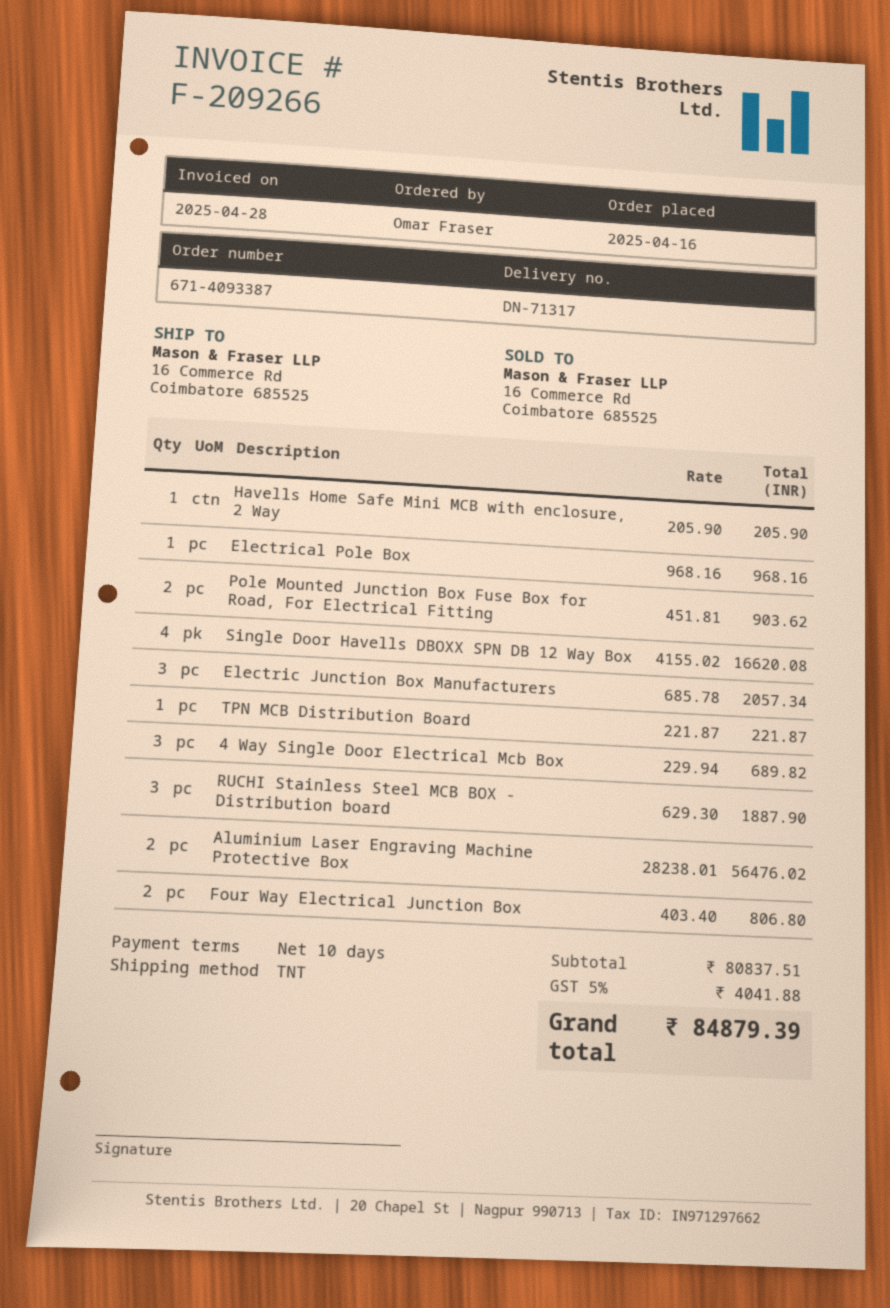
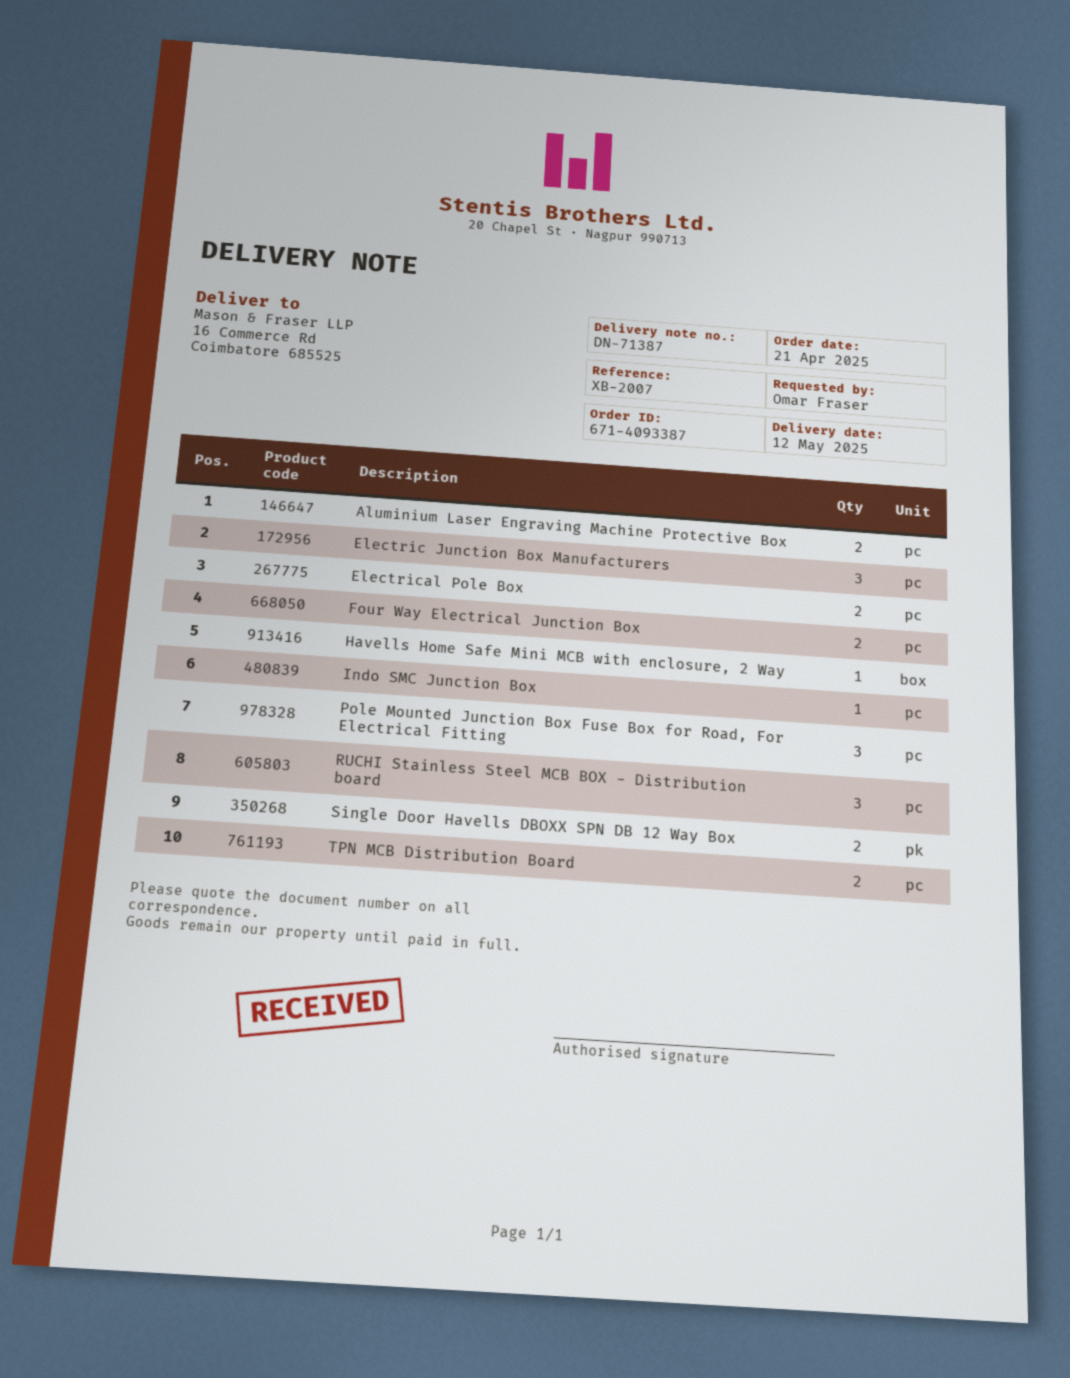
order date: 2025-04-16 -> 2025-04-21
delivery note number: DN-71317 -> DN-71387
Electrical Pole Box: 1 -> 2
Pole Mounted Junction Box Fuse Box for Road, For Electrical Fitting: 2 -> 3
Single Door Havells DBOXX SPN DB 12 Way Box: 4 -> 2
TPN MCB Distribution Board: 1 -> 2
4 Way Single Door Electrical Mcb Box: 3 -> none
Indo SMC Junction Box: none -> 1

